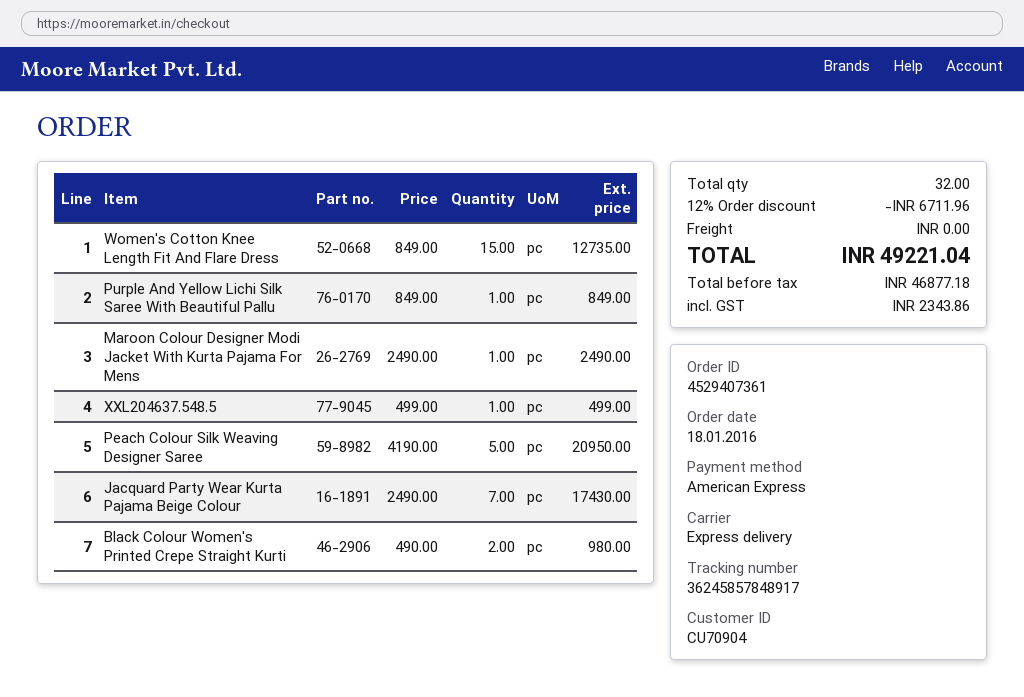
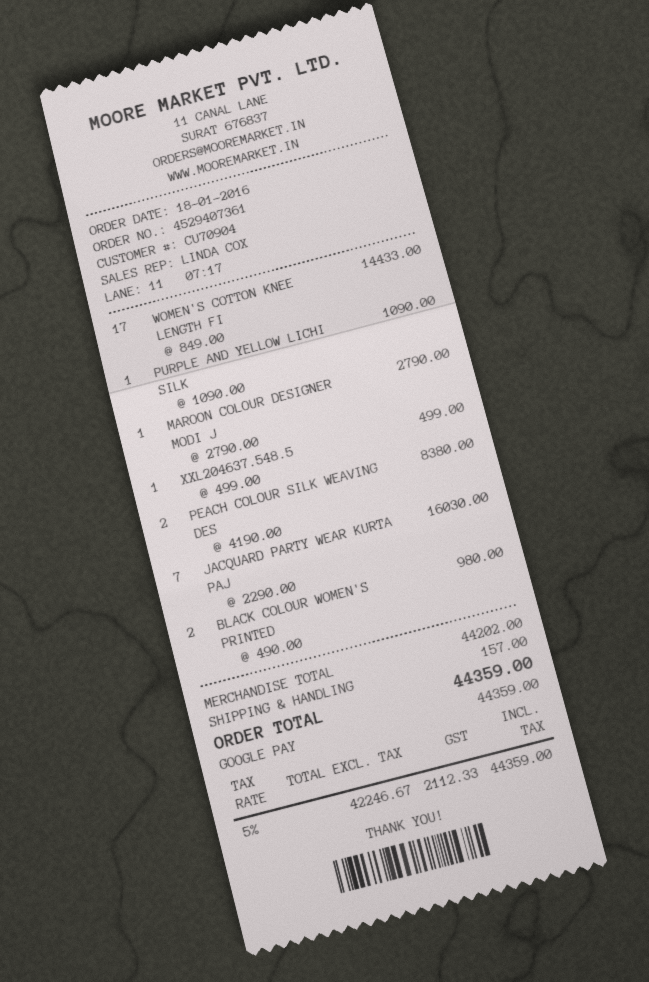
payment method: American Express -> Google Pay
Women's Cotton Knee Length Fit And Flare Dress: 15 x 849.00 = 12735.00 -> 17 x 849.00 = 14433.00
Purple And Yellow Lichi Silk Saree With Beautiful Pallu: 1 x 849.00 = 849.00 -> 1 x 1090.00 = 1090.00
Maroon Colour Designer Modi Jacket With Kurta Pajama For Mens: 1 x 2490.00 = 2490.00 -> 1 x 2790.00 = 2790.00
Peach Colour Silk Weaving Designer Saree: 5 x 4190.00 = 20950.00 -> 2 x 4190.00 = 8380.00
Jacquard Party Wear Kurta Pajama Beige Colour: 7 x 2490.00 = 17430.00 -> 7 x 2290.00 = 16030.00
discount: 12% = 6711.96 -> none
shipping: 0.00 -> 157.00
net: 46877.18 -> 42246.67
tax: 2343.86 -> 2112.33
total: 49221.04 -> 44359.00

